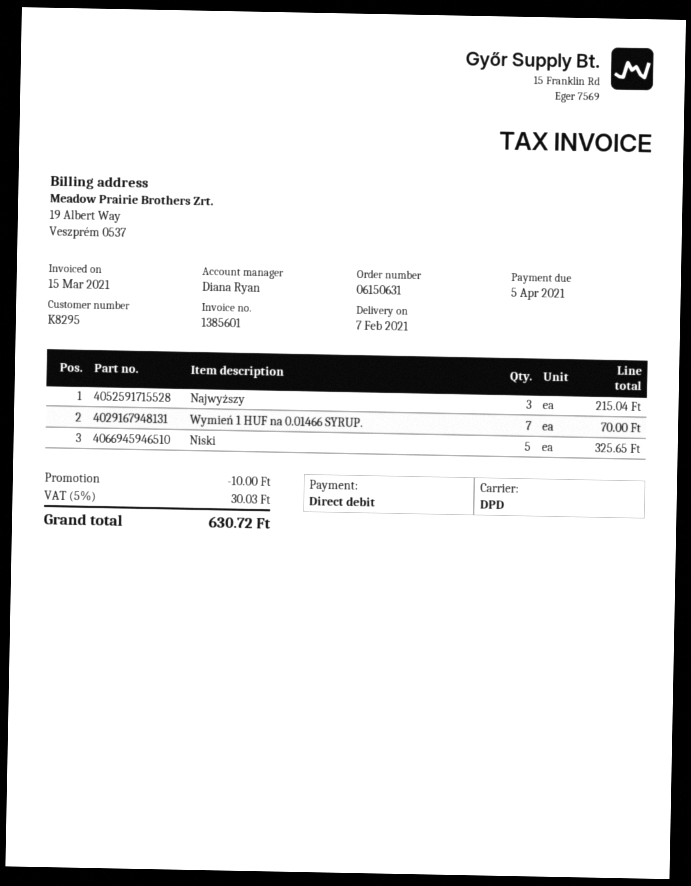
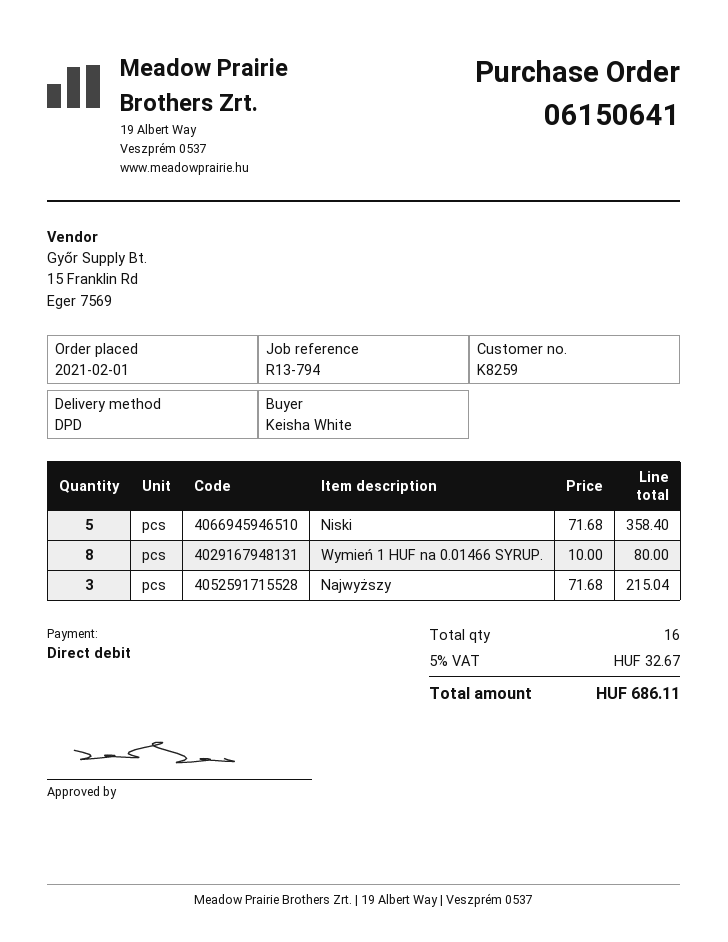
order number: 06150631 -> 06150641
customer number: K8295 -> K8259
Wymień 1 HUF na 0.01466 SYRUP.: 7 for 70.00 -> 8 for 80.00
Niski: 5 for 325.65 -> 5 for 358.40
discount: 10.00 -> none
tax: 5% = 30.03 -> 5% = 32.67
total: 630.72 -> 686.11

